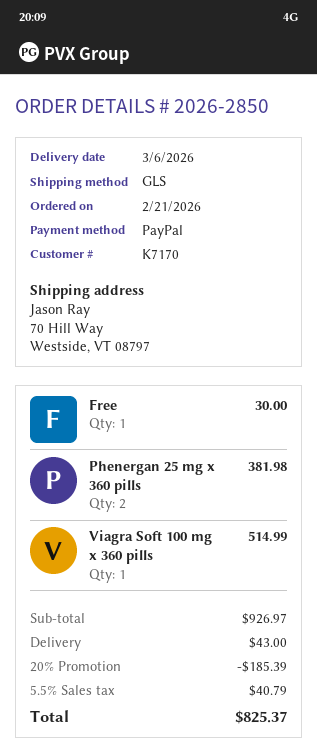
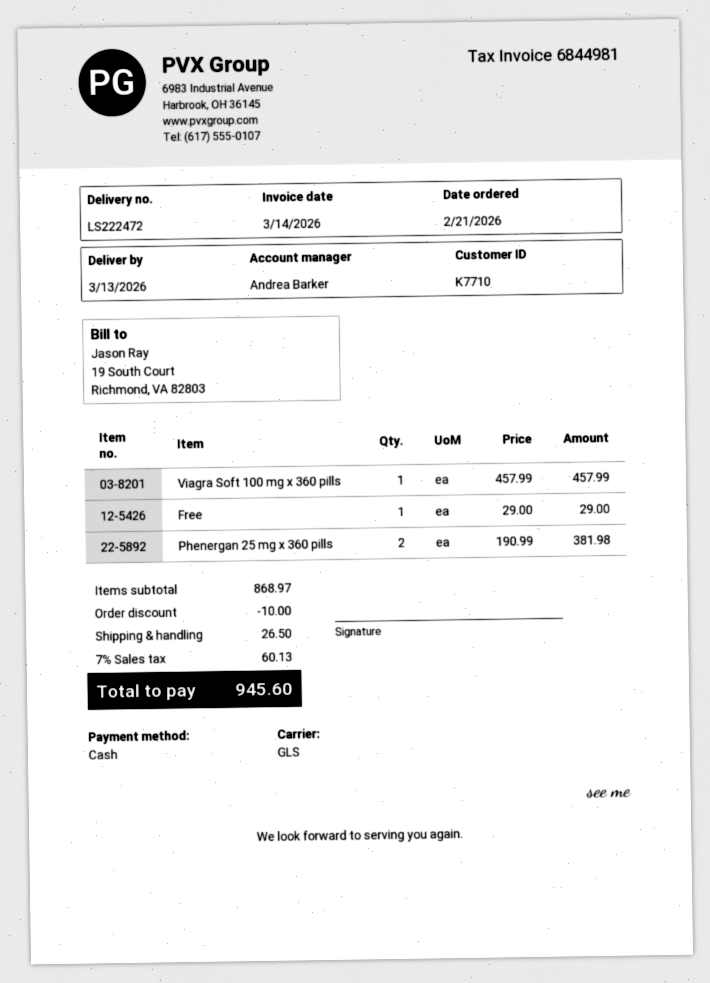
delivery date: 2026-03-06 -> 2026-03-13
customer number: K7170 -> K7710
payment method: PayPal -> cash
Free: 1 for 30.00 -> 1 for 29.00
Viagra Soft 100 mg x 360 pills: 1 for 514.99 -> 1 for 457.99
subtotal: 926.97 -> 868.97
discount: 185.39 -> 10.00
shipping: 43.00 -> 26.50
tax: 5.5% = 40.79 -> 7% = 60.13
total: 825.37 -> 945.60

